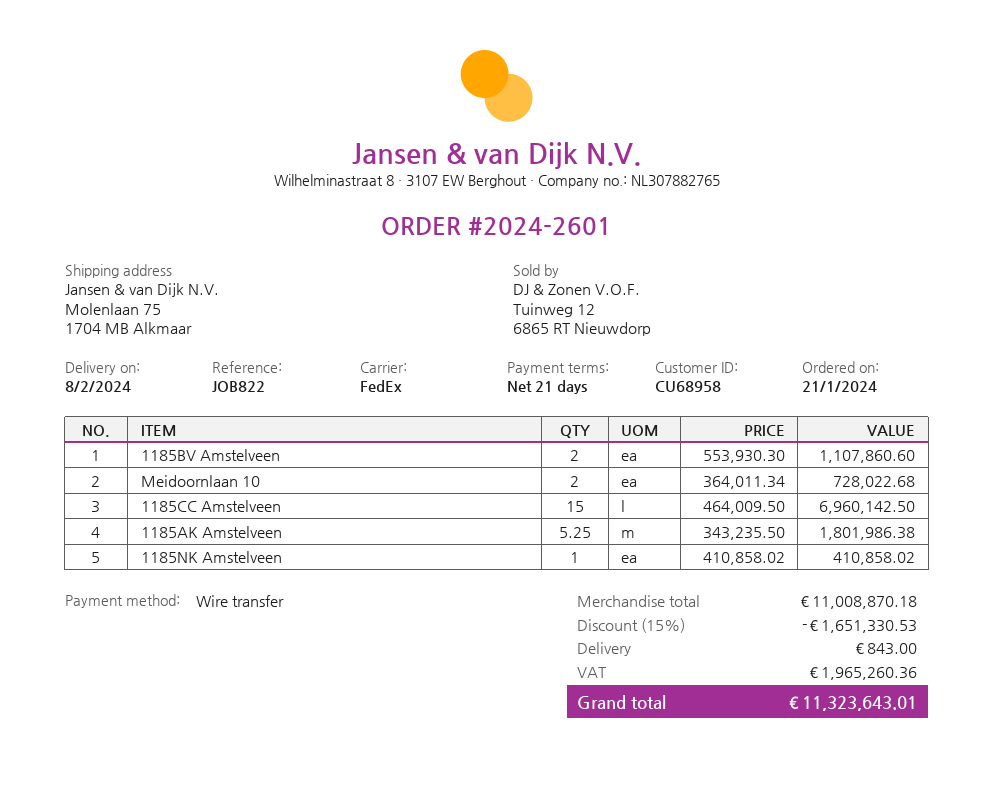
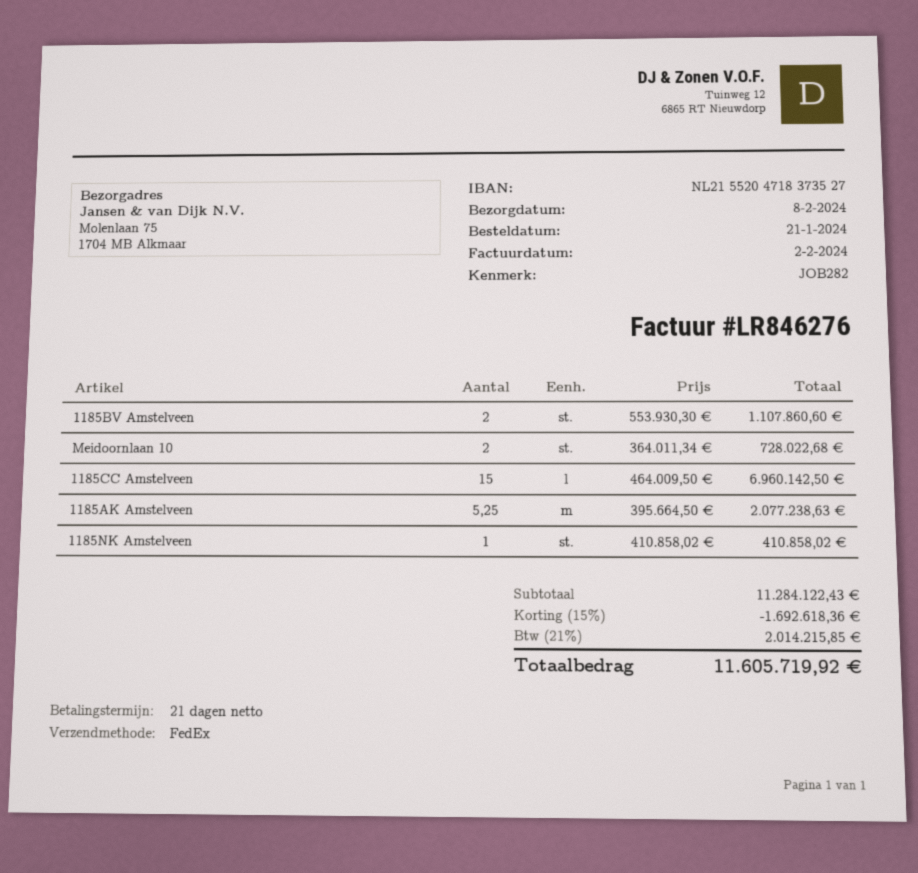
reference: JOB822 -> JOB282
1185AK Amstelveen: 5.25 x 343235.50 = 1801986.38 -> 5.25 x 395664.50 = 2077238.63
subtotal: 11008870.18 -> 11284122.43
discount: 15% = 1651330.53 -> 15% = 1692618.36
shipping: 843.00 -> none
tax: 1965260.36 -> 2014215.85
total: 11323643.01 -> 11605719.92

